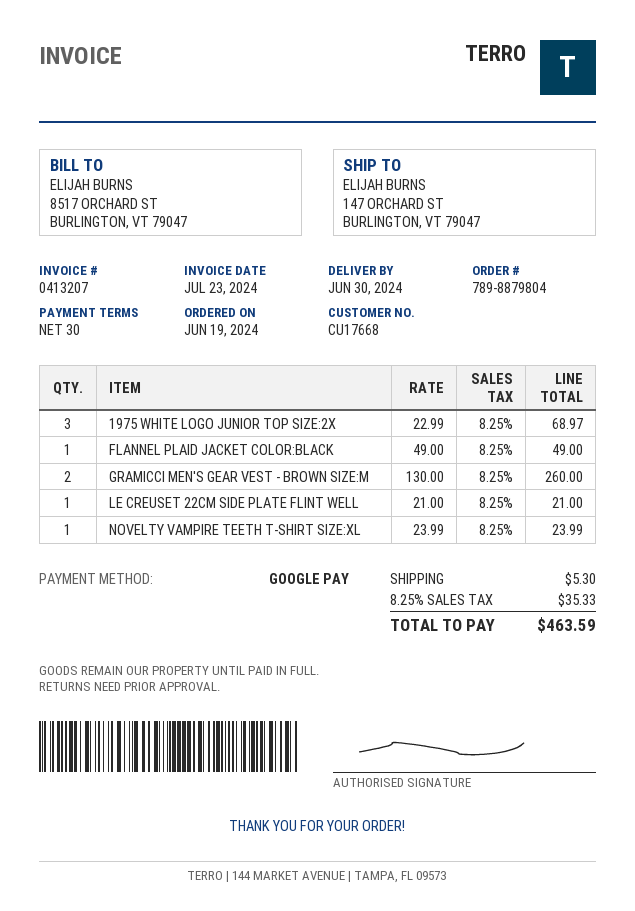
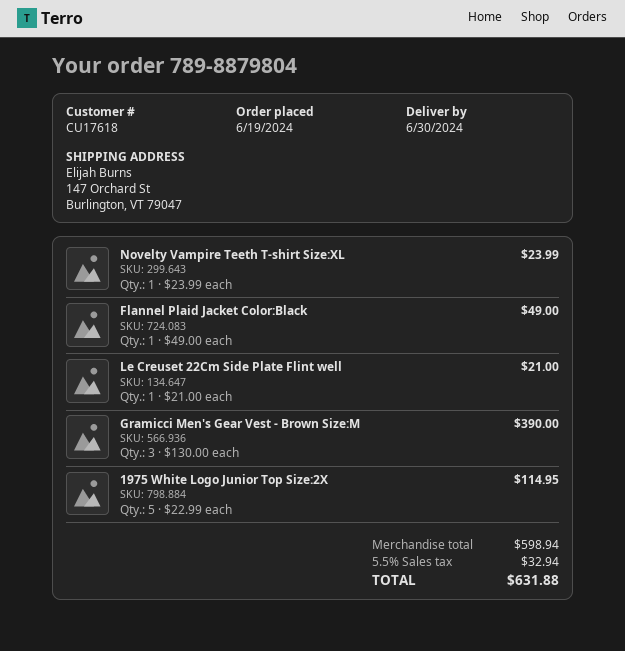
customer number: CU17668 -> CU17618
1975 WHITE LOGO JUNIOR TOP SIZE:2X: 3 x 22.99 = 68.97 -> 5 x 22.99 = 114.95
GRAMICCI MEN'S GEAR VEST - BROWN SIZE:M: 2 x 130.00 = 260.00 -> 3 x 130.00 = 390.00
shipping: 5.30 -> none
tax: 8.25% = 35.33 -> 5.5% = 32.94
total: 463.59 -> 631.88

